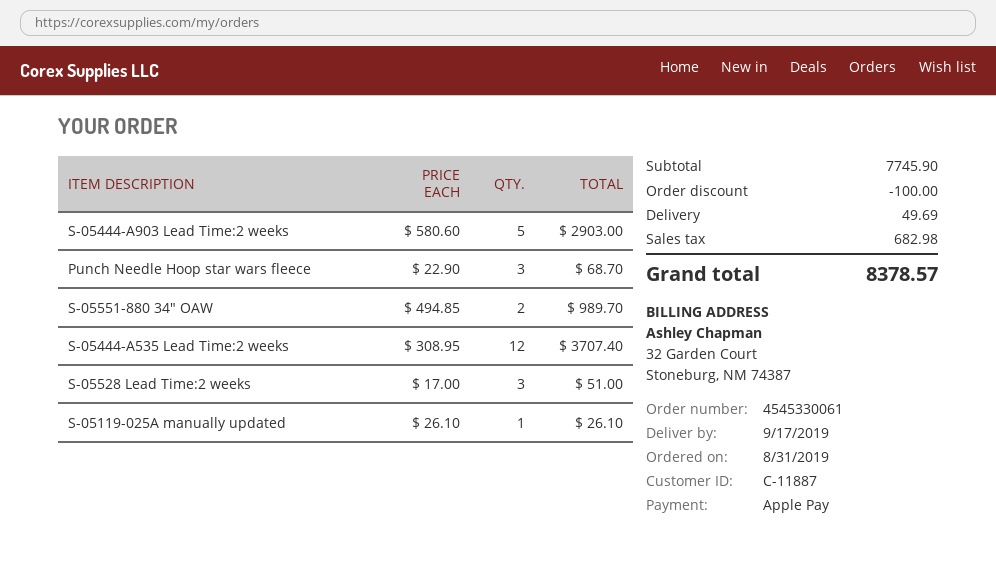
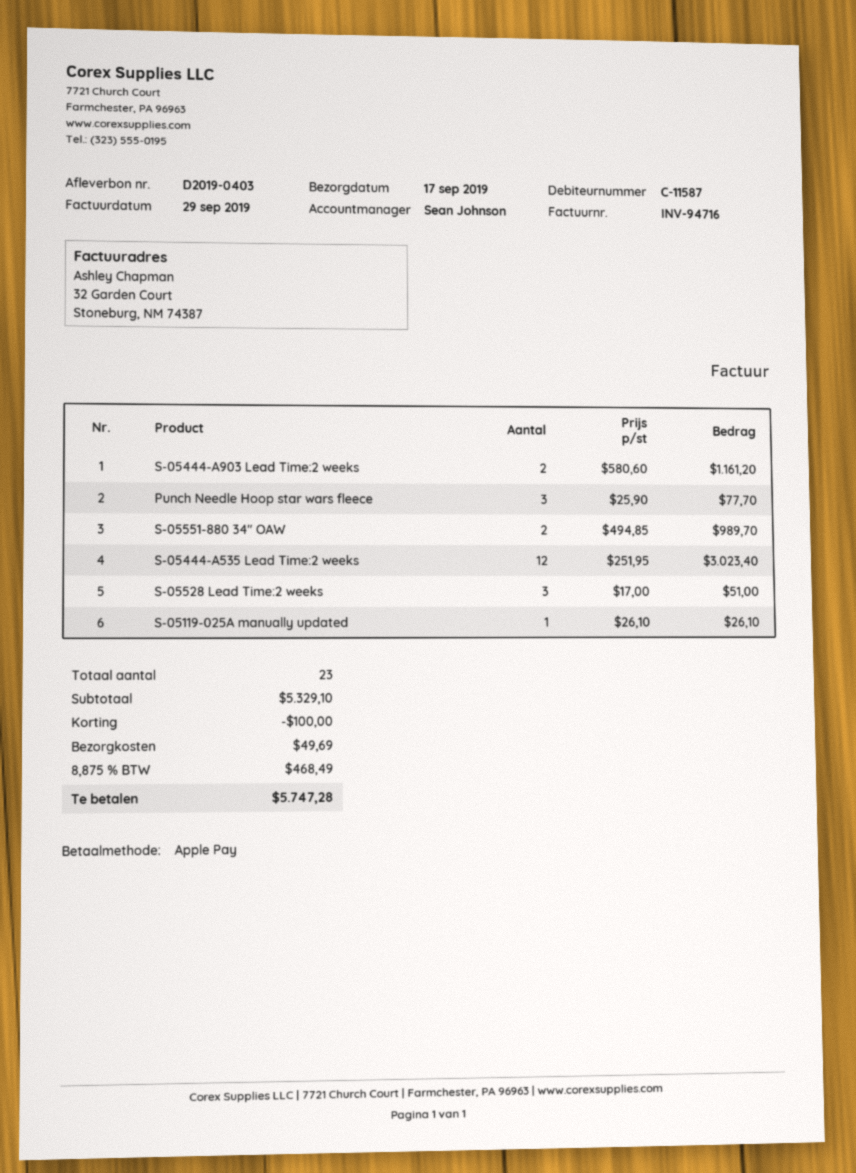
customer number: C-11887 -> C-11587
S-05444-A903 Lead Time:2 weeks: 5 x 580.60 = 2903.00 -> 2 x 580.60 = 1161.20
Punch Needle Hoop star wars fleece: 3 x 22.90 = 68.70 -> 3 x 25.90 = 77.70
S-05444-A535 Lead Time:2 weeks: 12 x 308.95 = 3707.40 -> 12 x 251.95 = 3023.40
subtotal: 7745.90 -> 5329.10
tax: 682.98 -> 468.49
total: 8378.57 -> 5747.28

